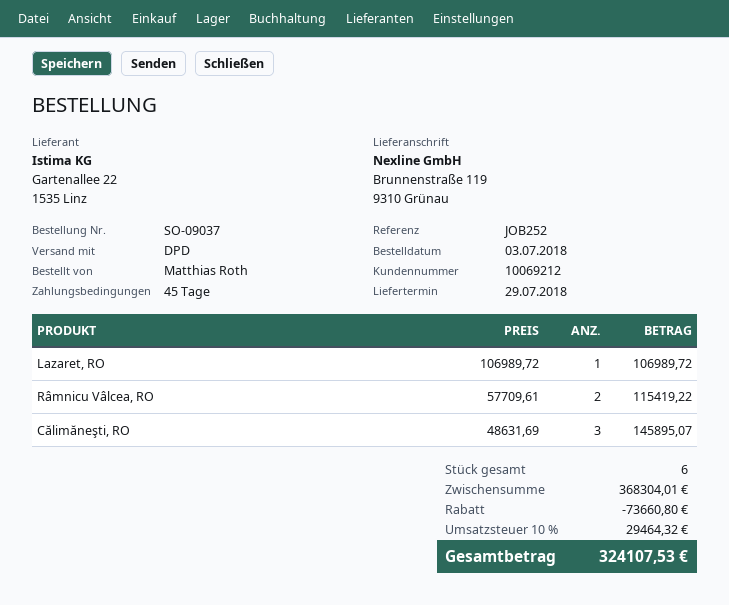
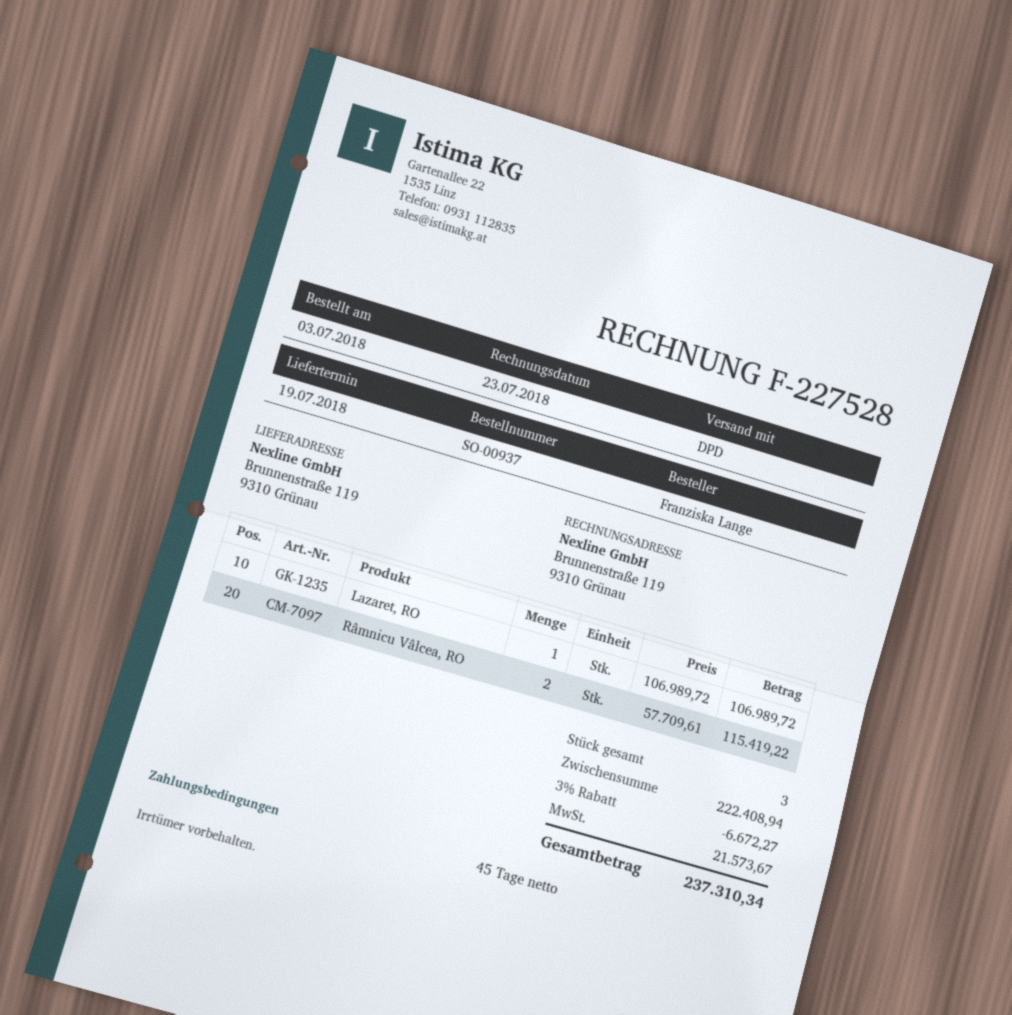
order number: SO-09037 -> SO-00937
delivery date: 2018-07-29 -> 2018-07-19
ordered by: Matthias Roth -> Franziska Lange
Călimăneşti, RO: 3 x 48631.69 = 145895.07 -> none
total quantity: 6 -> 3
subtotal: 368304.01 -> 222408.94
discount: 73660.80 -> 6672.27
tax: 29464.32 -> 21573.67
total: 324107.53 -> 237310.34

